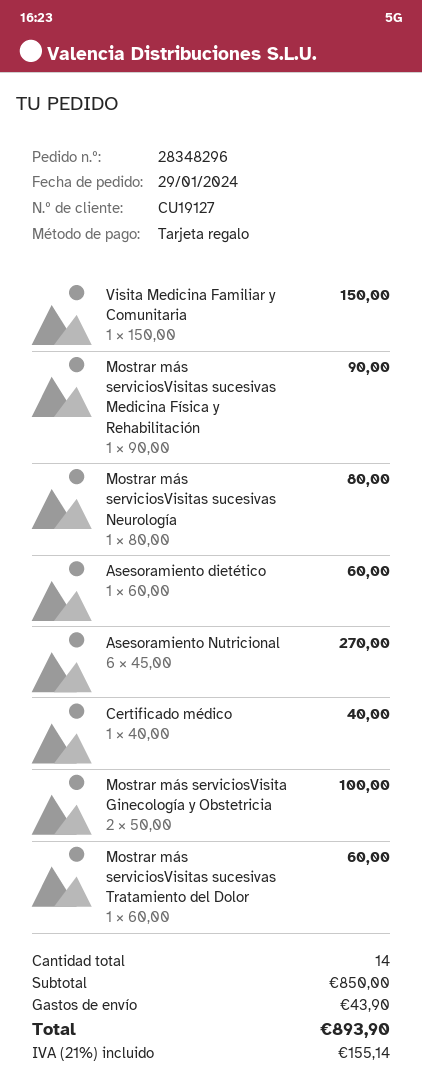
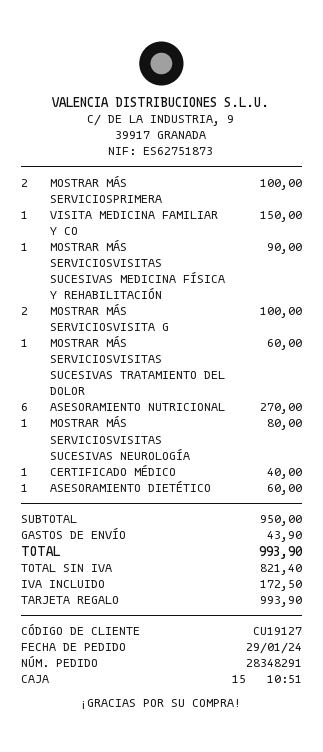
order number: 28348296 -> 28348291
MOSTRAR MÁS SERVICIOSPRIMERA: none -> 2 for 100.00
subtotal: 850.00 -> 950.00
tax: 155.14 -> 172.50
total: 893.90 -> 993.90

